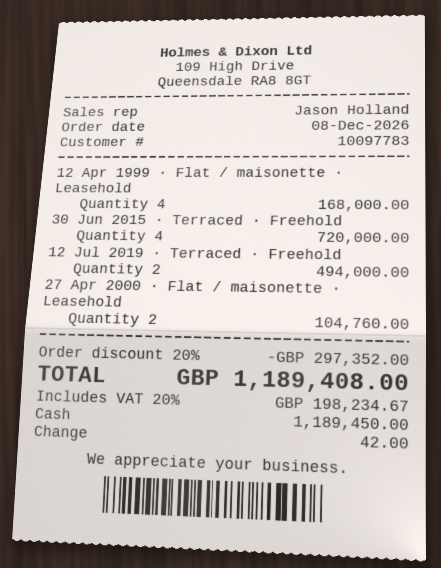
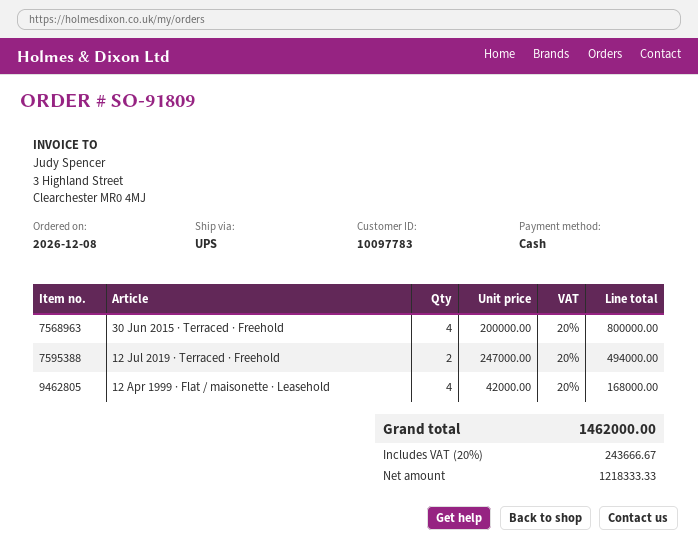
30 Jun 2015 · Terraced · Freehold: 4 for 720000.00 -> 4 for 800000.00
27 Apr 2000 · Flat / maisonette · Leasehold: 2 for 104760.00 -> none
discount: 20% = 297352.00 -> none
tax: 20% = 198234.67 -> 20% = 243666.67
total: 1189408.00 -> 1462000.00

